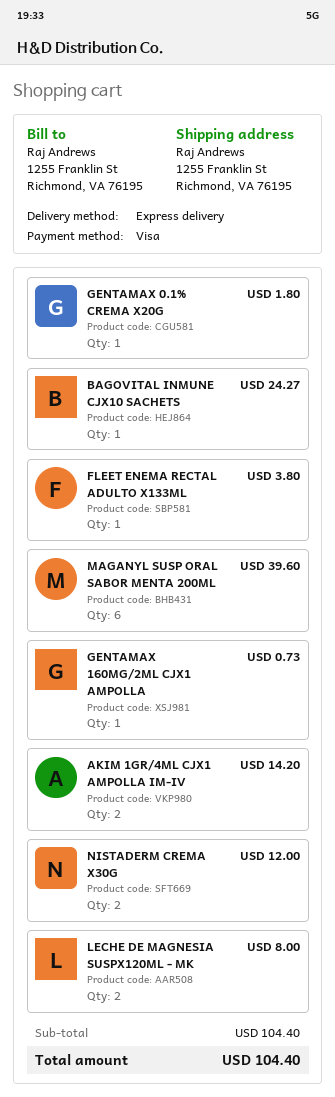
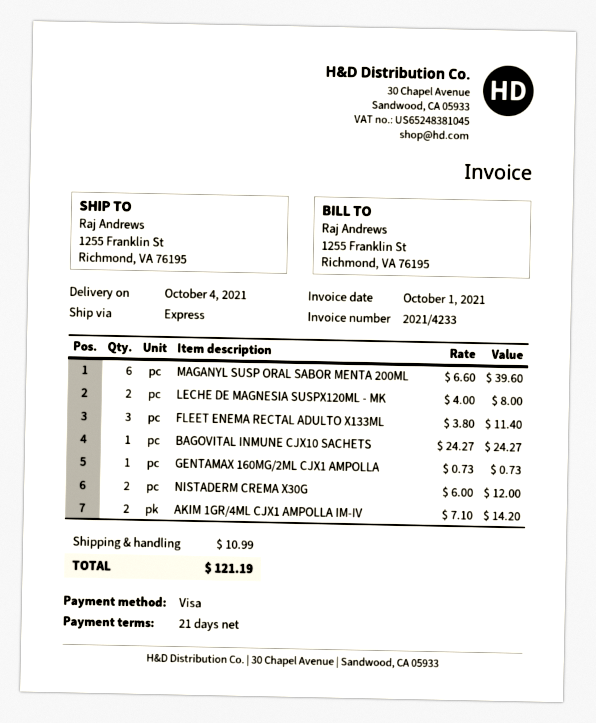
GENTAMAX 0.1% CREMA X20G: 1 for 1.80 -> none
FLEET ENEMA RECTAL ADULTO X133ML: 1 for 3.80 -> 3 for 11.40
shipping: none -> 10.99
total: 104.40 -> 121.19

